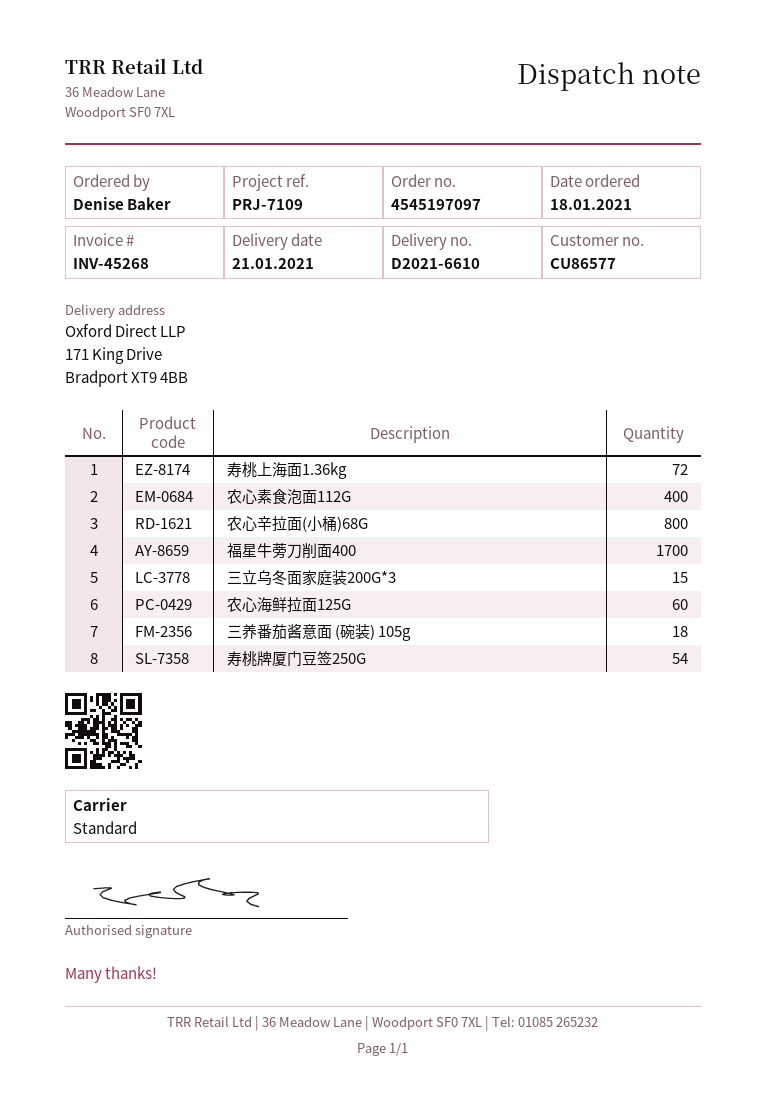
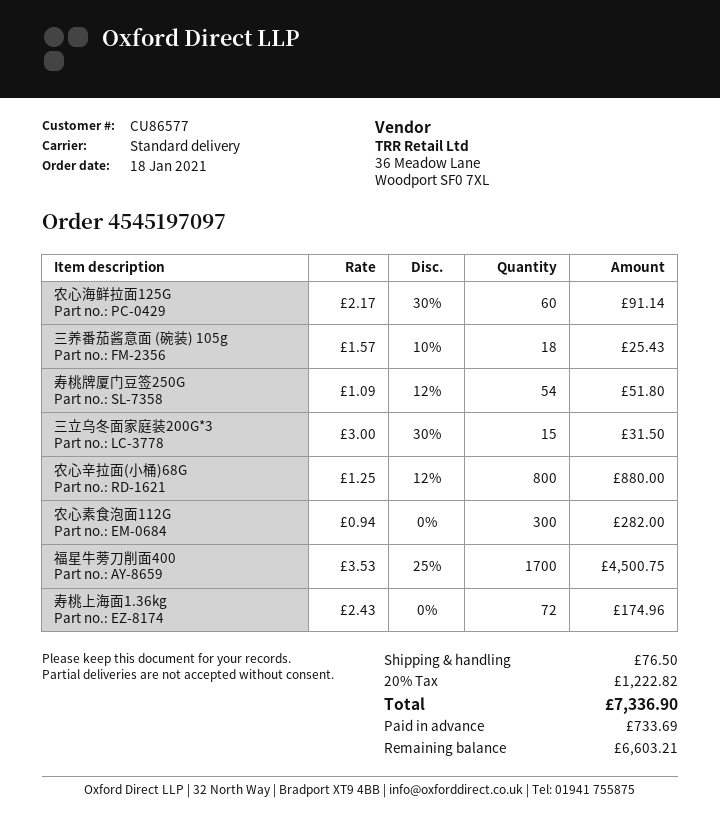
农心素食泡面112G: 400 -> 300

